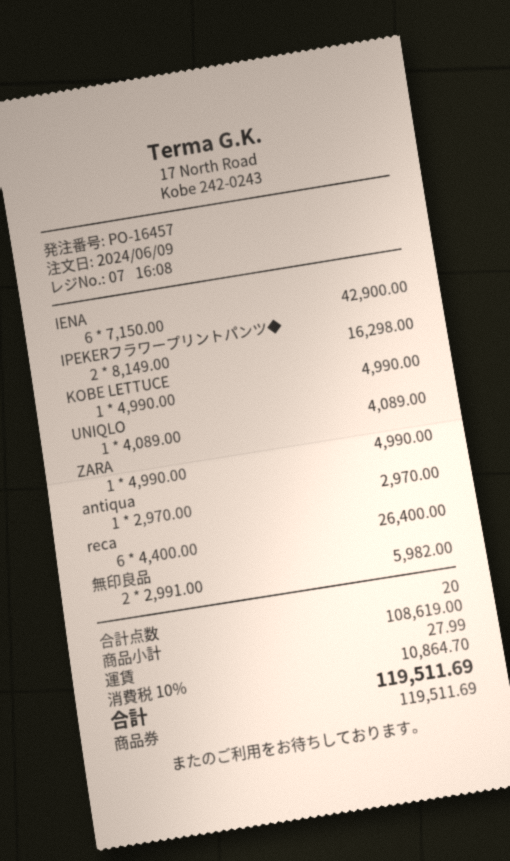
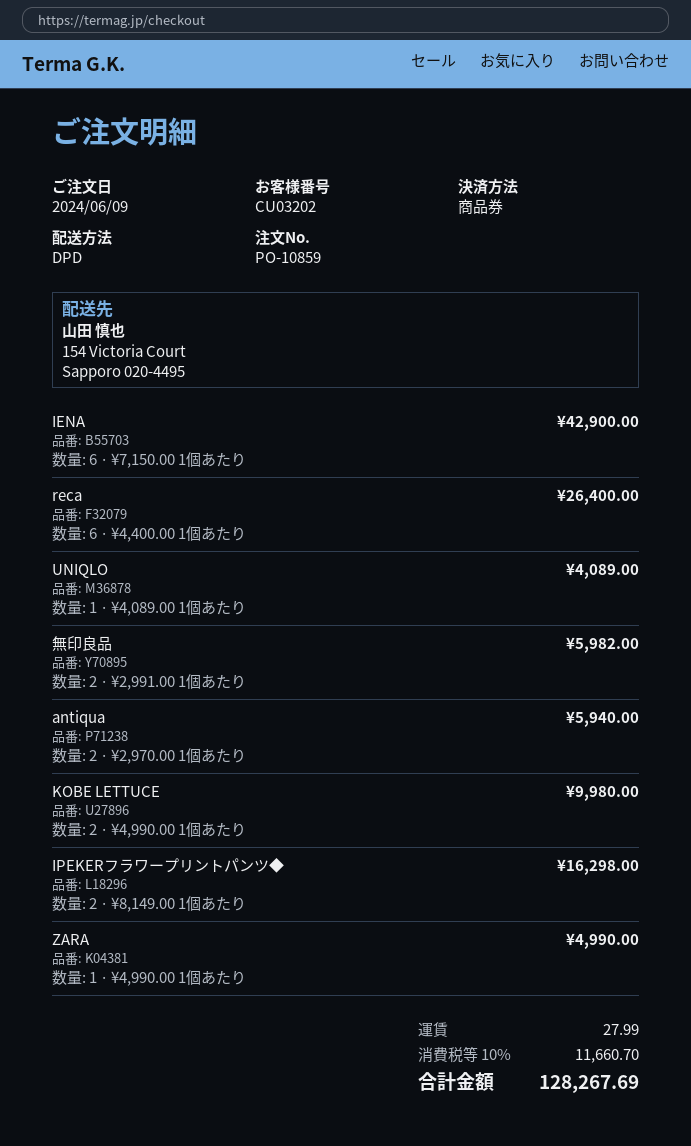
order number: PO-16457 -> PO-10859
KOBE LETTUCE: 1 x 4990.00 = 4990.00 -> 2 x 4990.00 = 9980.00
antiqua: 1 x 2970.00 = 2970.00 -> 2 x 2970.00 = 5940.00
tax: 10% = 10864.70 -> 10% = 11660.70
total: 119511.69 -> 128267.69

